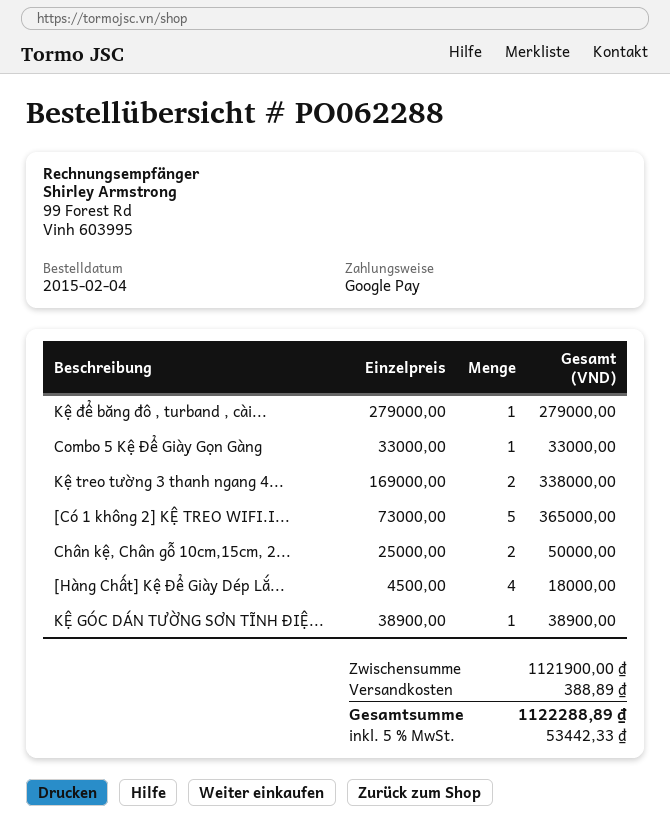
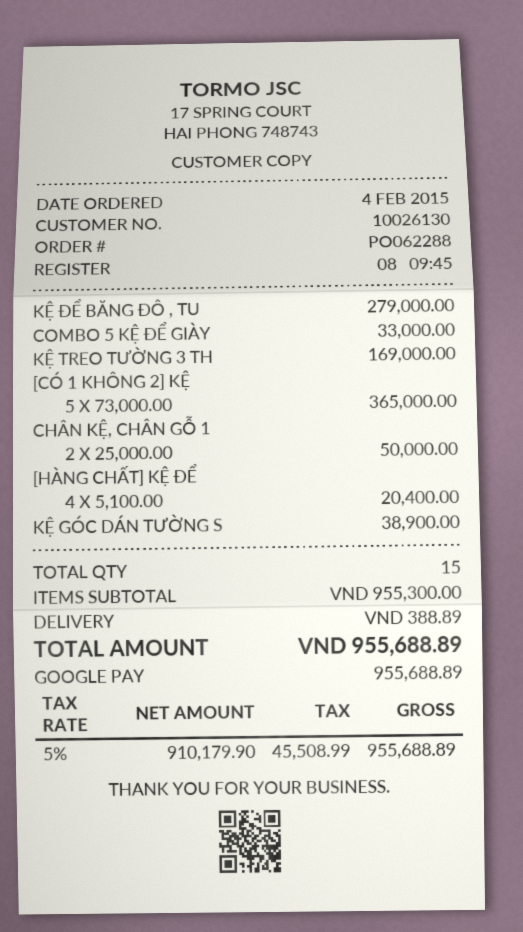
Kệ treo tường 3 thanh ngang 4...: 2 x 169000.00 = 338000.00 -> 1 x 169000.00 = 169000.00
[Hàng Chất] Kệ Để Giày Dép Lắ...: 4 x 4500.00 = 18000.00 -> 4 x 5100.00 = 20400.00
subtotal: 1121900.00 -> 955300.00
tax: 5% = 53442.33 -> 5% = 45508.99
total: 1122288.89 -> 955688.89

